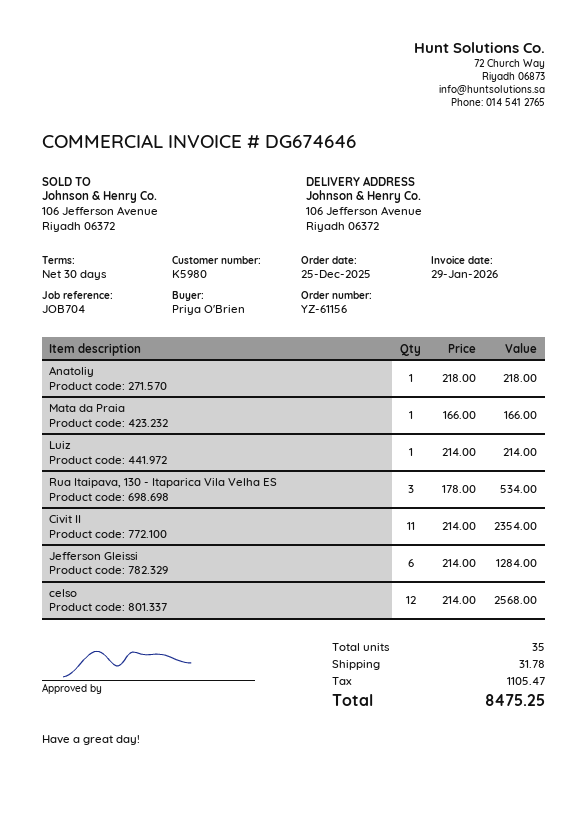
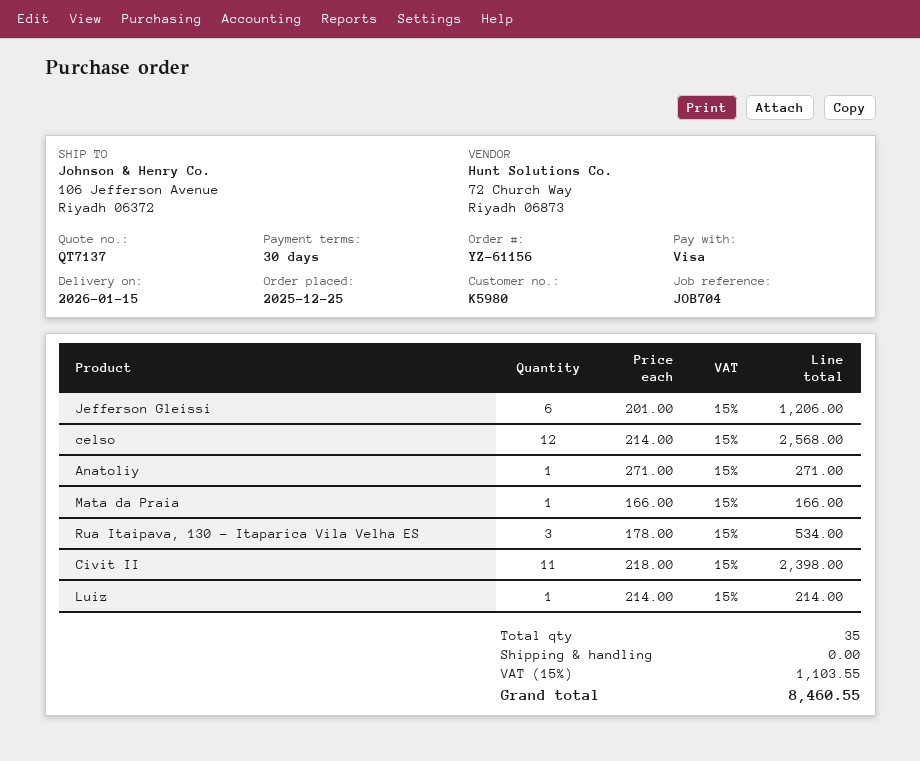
Anatoliy: 1 x 218.00 = 218.00 -> 1 x 271.00 = 271.00
Civit II: 11 x 214.00 = 2354.00 -> 11 x 218.00 = 2398.00
Jefferson Gleissi: 6 x 214.00 = 1284.00 -> 6 x 201.00 = 1206.00
shipping: 31.78 -> 0.00
tax: 1105.47 -> 1103.55
total: 8475.25 -> 8460.55

